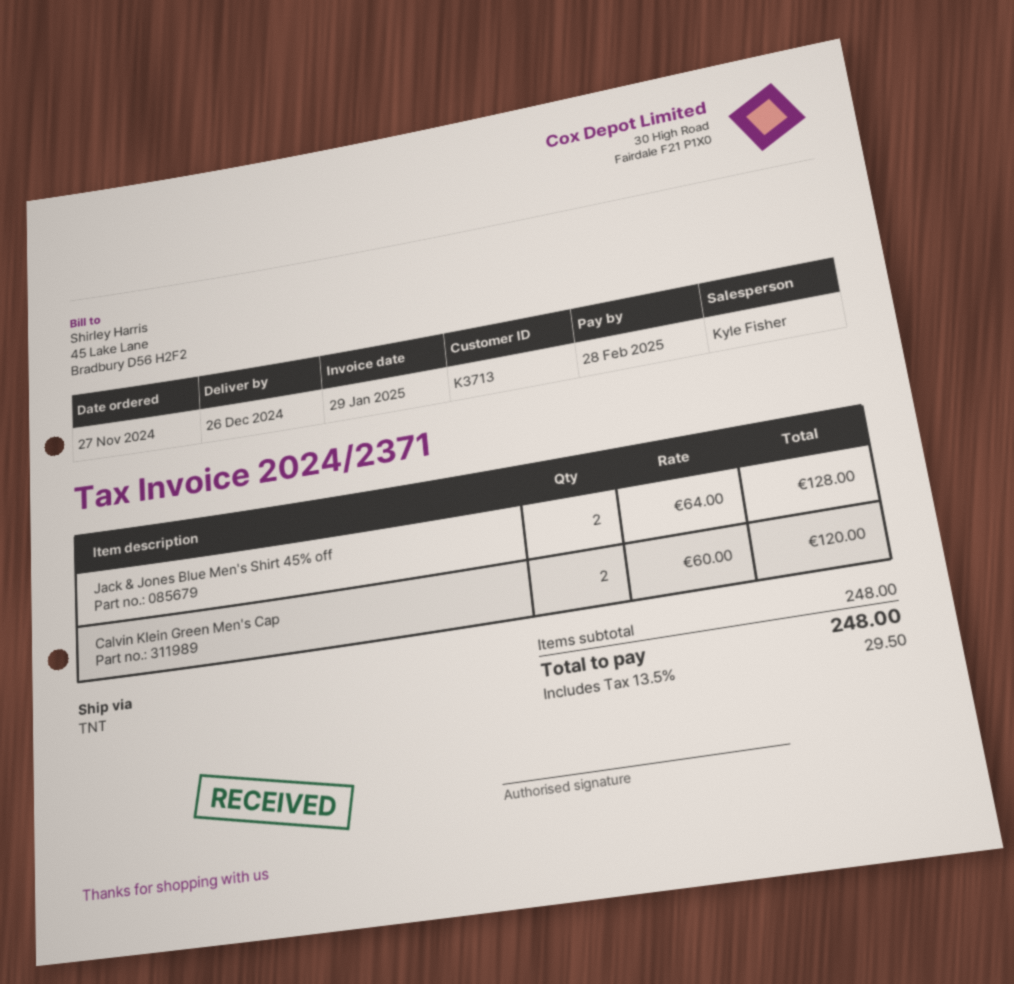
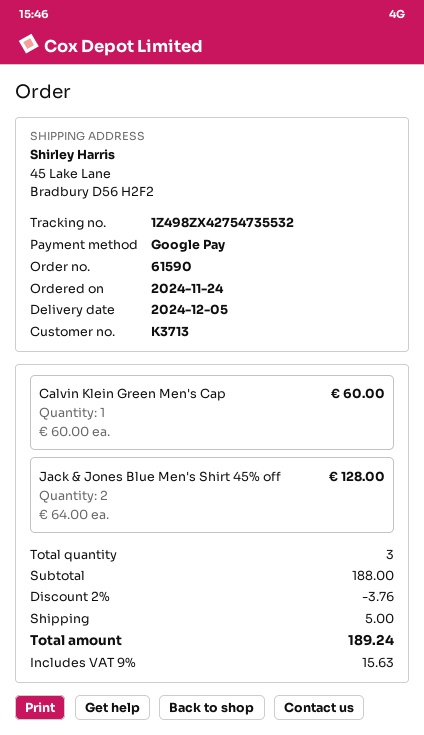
order date: 2024-11-27 -> 2024-11-24
delivery date: 2024-12-26 -> 2024-12-05
Calvin Klein Green Men's Cap: 2 x 60.00 = 120.00 -> 1 x 60.00 = 60.00
subtotal: 248.00 -> 188.00
discount: none -> 2% = 3.76
shipping: none -> 5.00
tax: 13.5% = 29.50 -> 9% = 15.63
total: 248.00 -> 189.24

